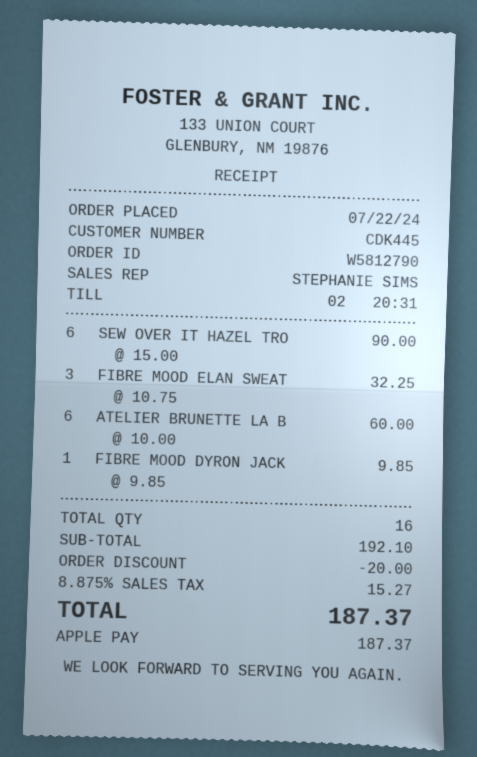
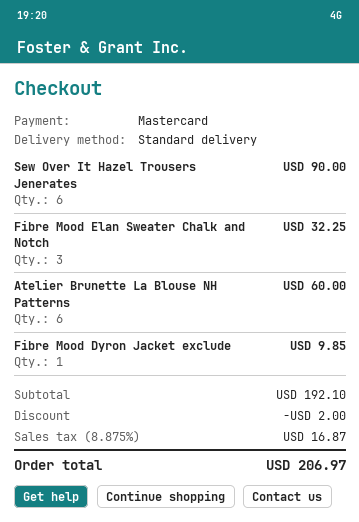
payment method: Apple Pay -> Mastercard
discount: 20.00 -> 2.00
tax: 8.875% = 15.27 -> 8.875% = 16.87
total: 187.37 -> 206.97

